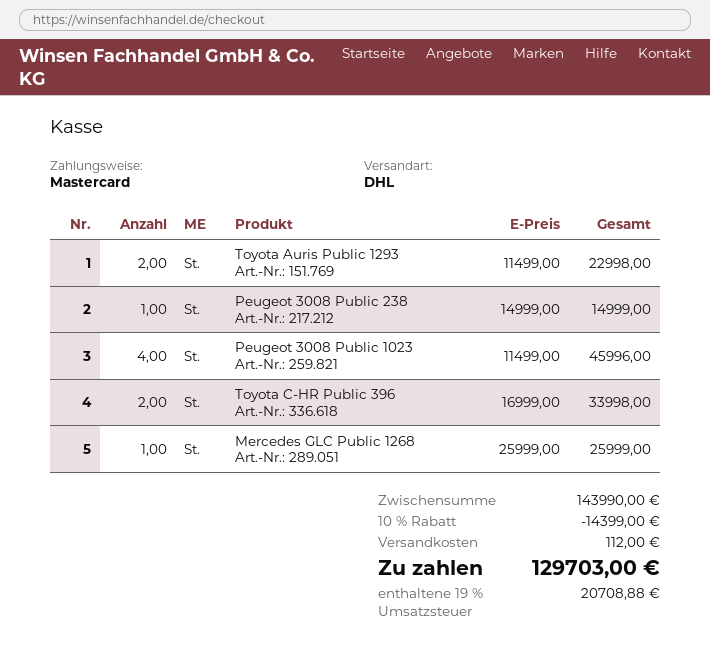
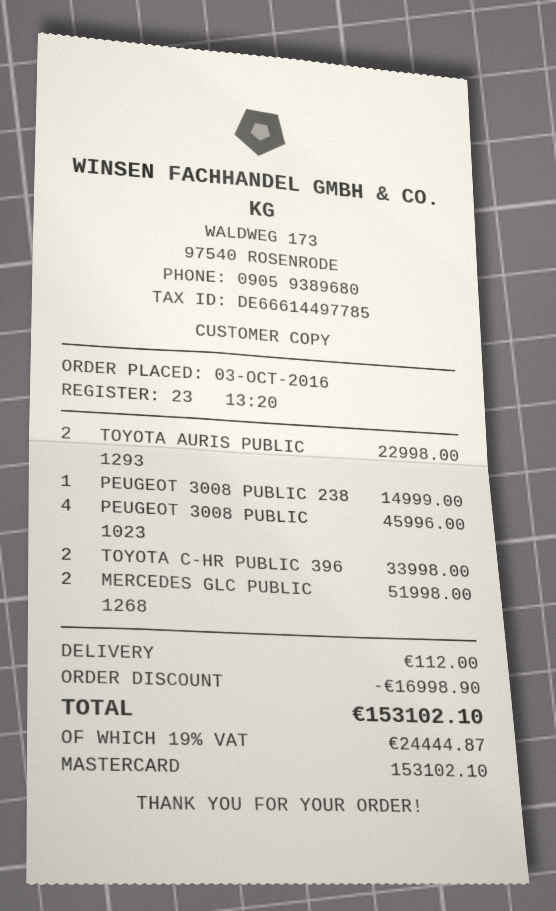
Mercedes GLC Public 1268: 1 for 25999.00 -> 2 for 51998.00
discount: 14399.00 -> 16998.90
tax: 19% = 20708.88 -> 19% = 24444.87
total: 129703.00 -> 153102.10

